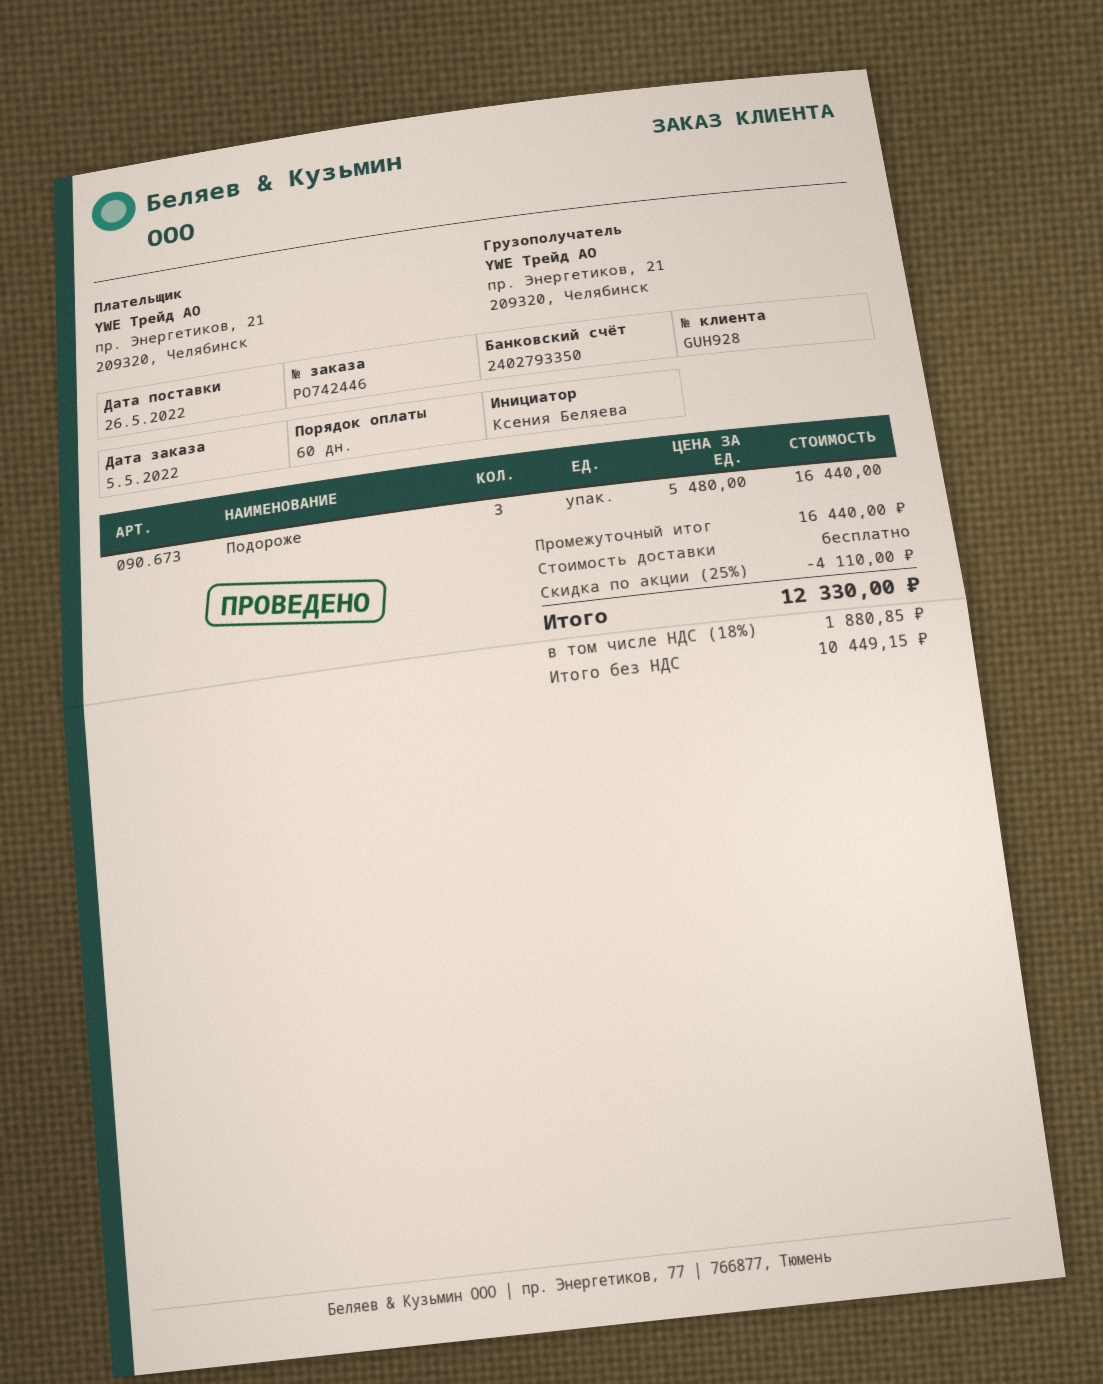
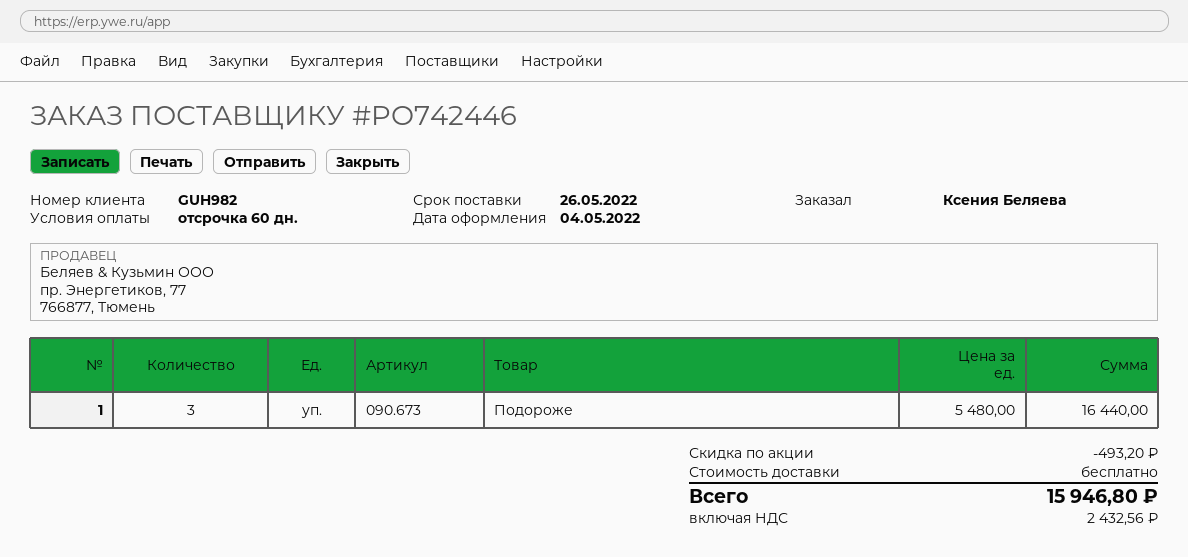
order date: 2022-05-05 -> 2022-05-04
customer number: GUH928 -> GUH982
discount: 4110.00 -> 493.20
tax: 1880.85 -> 2432.56
total: 12330.00 -> 15946.80

